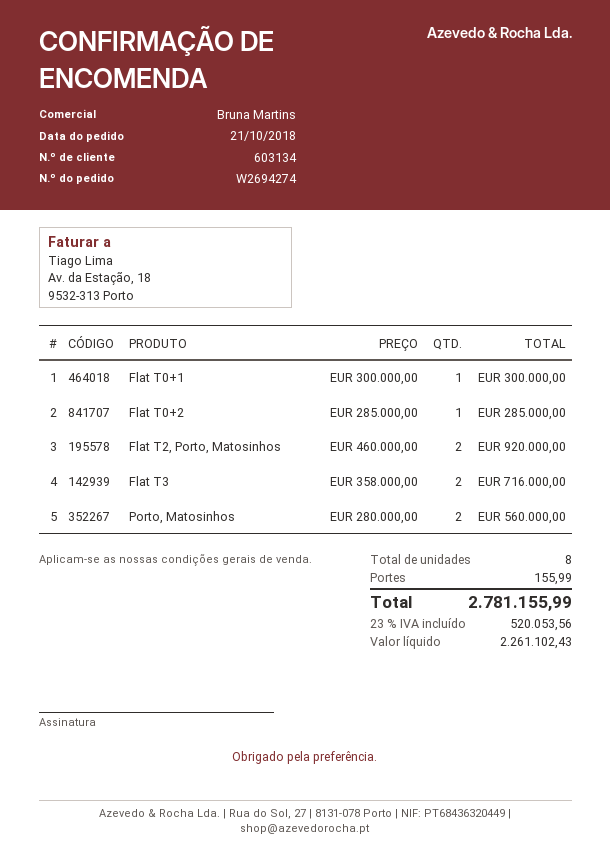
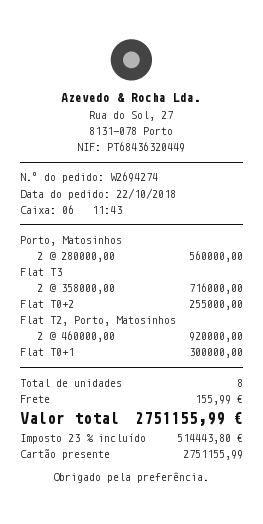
order date: 2018-10-21 -> 2018-10-22
Flat T0+2: 1 x 285000.00 = 285000.00 -> 1 x 255000.00 = 255000.00
tax: 23% = 520053.56 -> 23% = 514443.80
total: 2781155.99 -> 2751155.99

